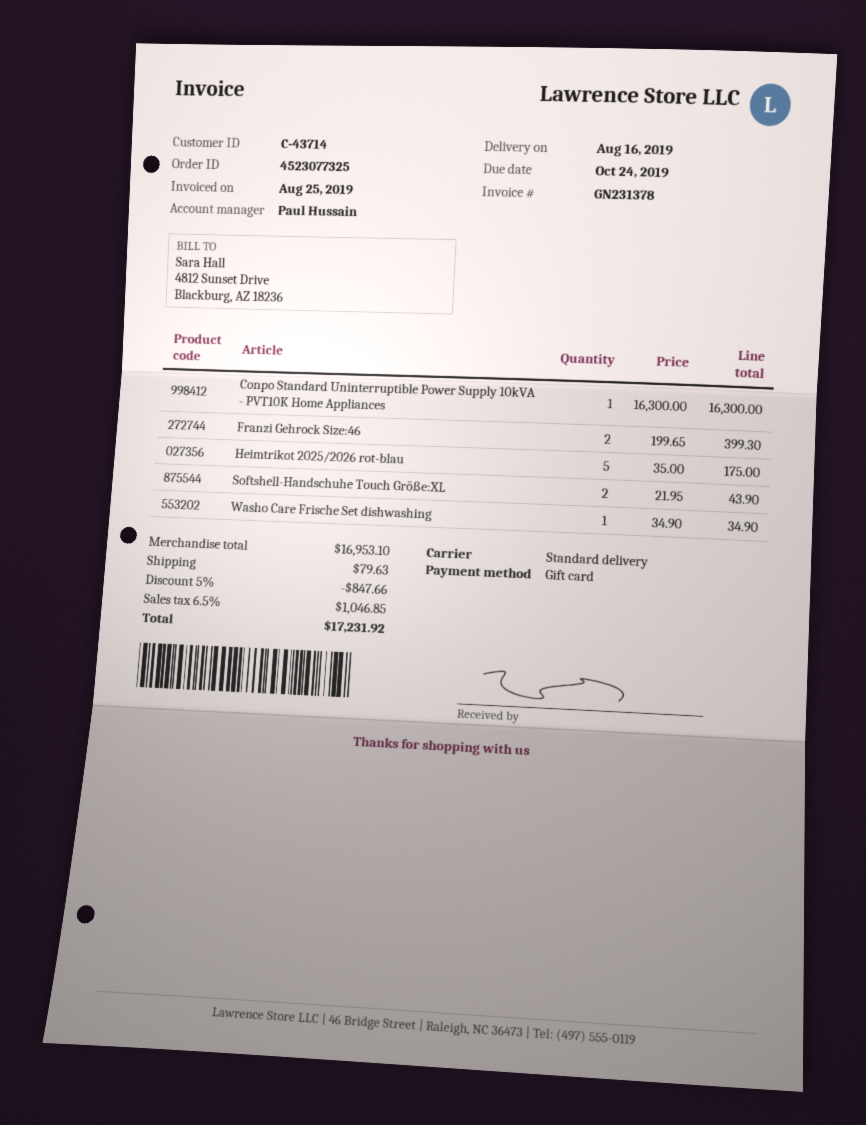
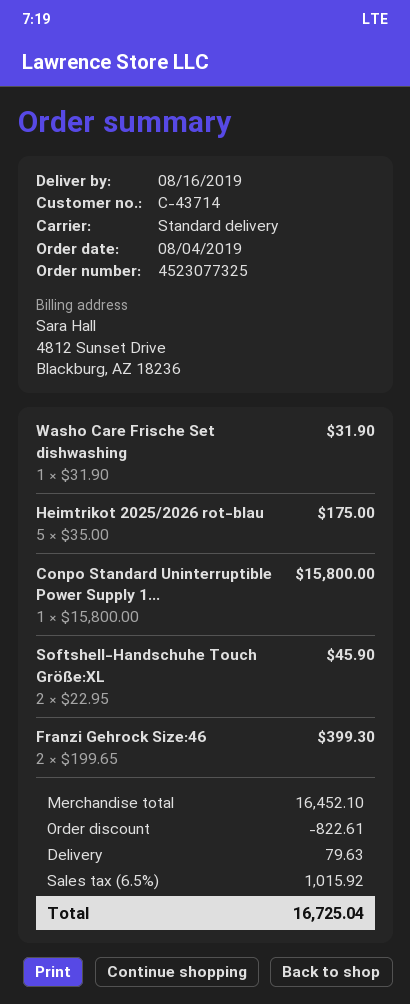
Conpo Standard Uninterruptible Power Supply 10kVA - PVT10K Home Appliances: 1 x 16300.00 = 16300.00 -> 1 x 15800.00 = 15800.00
Softshell-Handschuhe Touch Größe:XL: 2 x 21.95 = 43.90 -> 2 x 22.95 = 45.90
Washo Care Frische Set dishwashing: 1 x 34.90 = 34.90 -> 1 x 31.90 = 31.90
subtotal: 16953.10 -> 16452.10
discount: 847.66 -> 822.61
tax: 6.5% = 1046.85 -> 6.5% = 1015.92
total: 17231.92 -> 16725.04

